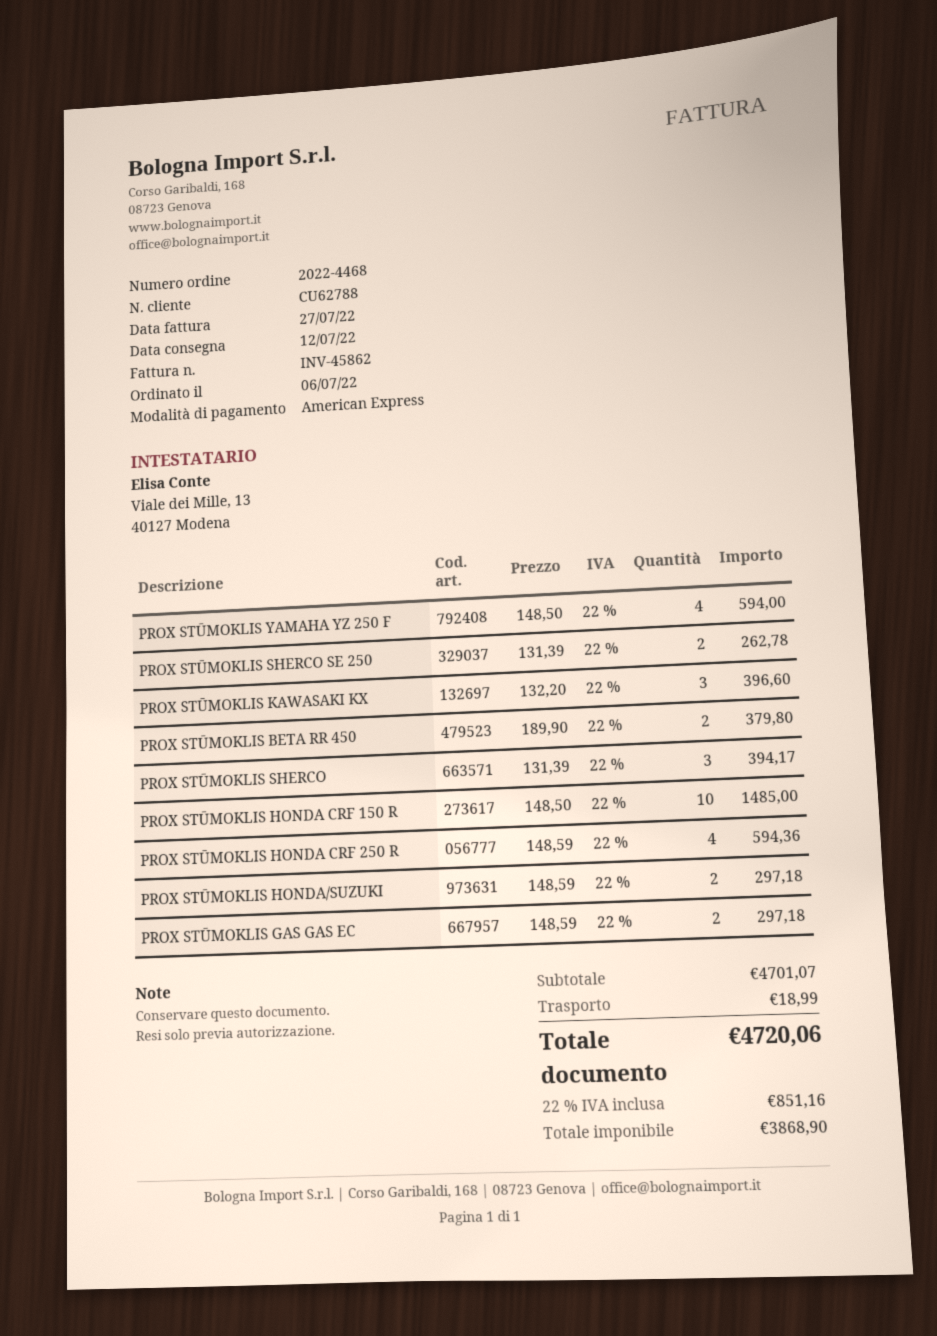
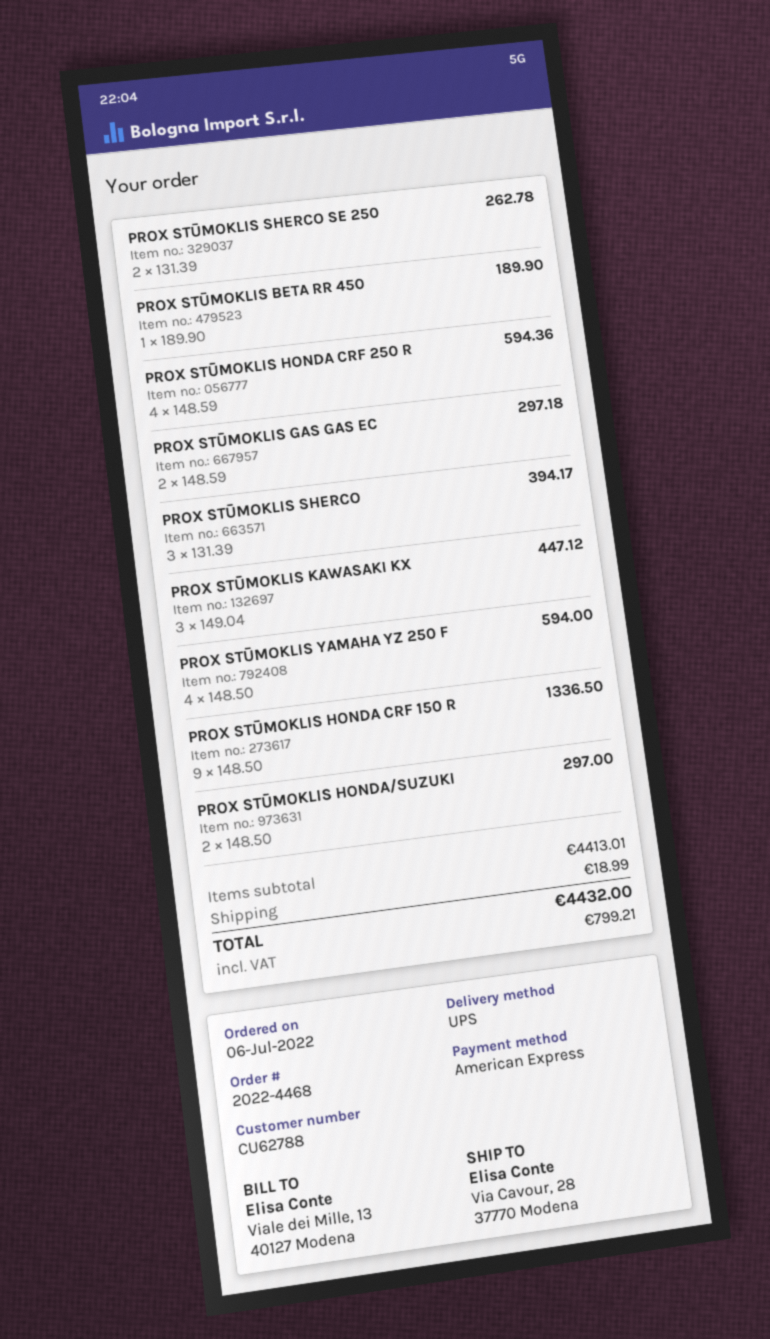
PROX STŪMOKLIS KAWASAKI KX: 3 x 132.20 = 396.60 -> 3 x 149.04 = 447.12
PROX STŪMOKLIS BETA RR 450: 2 x 189.90 = 379.80 -> 1 x 189.90 = 189.90
PROX STŪMOKLIS HONDA CRF 150 R: 10 x 148.50 = 1485.00 -> 9 x 148.50 = 1336.50
PROX STŪMOKLIS HONDA/SUZUKI: 2 x 148.59 = 297.18 -> 2 x 148.50 = 297.00
subtotal: 4701.07 -> 4413.01
tax: 851.16 -> 799.21
total: 4720.06 -> 4432.00

